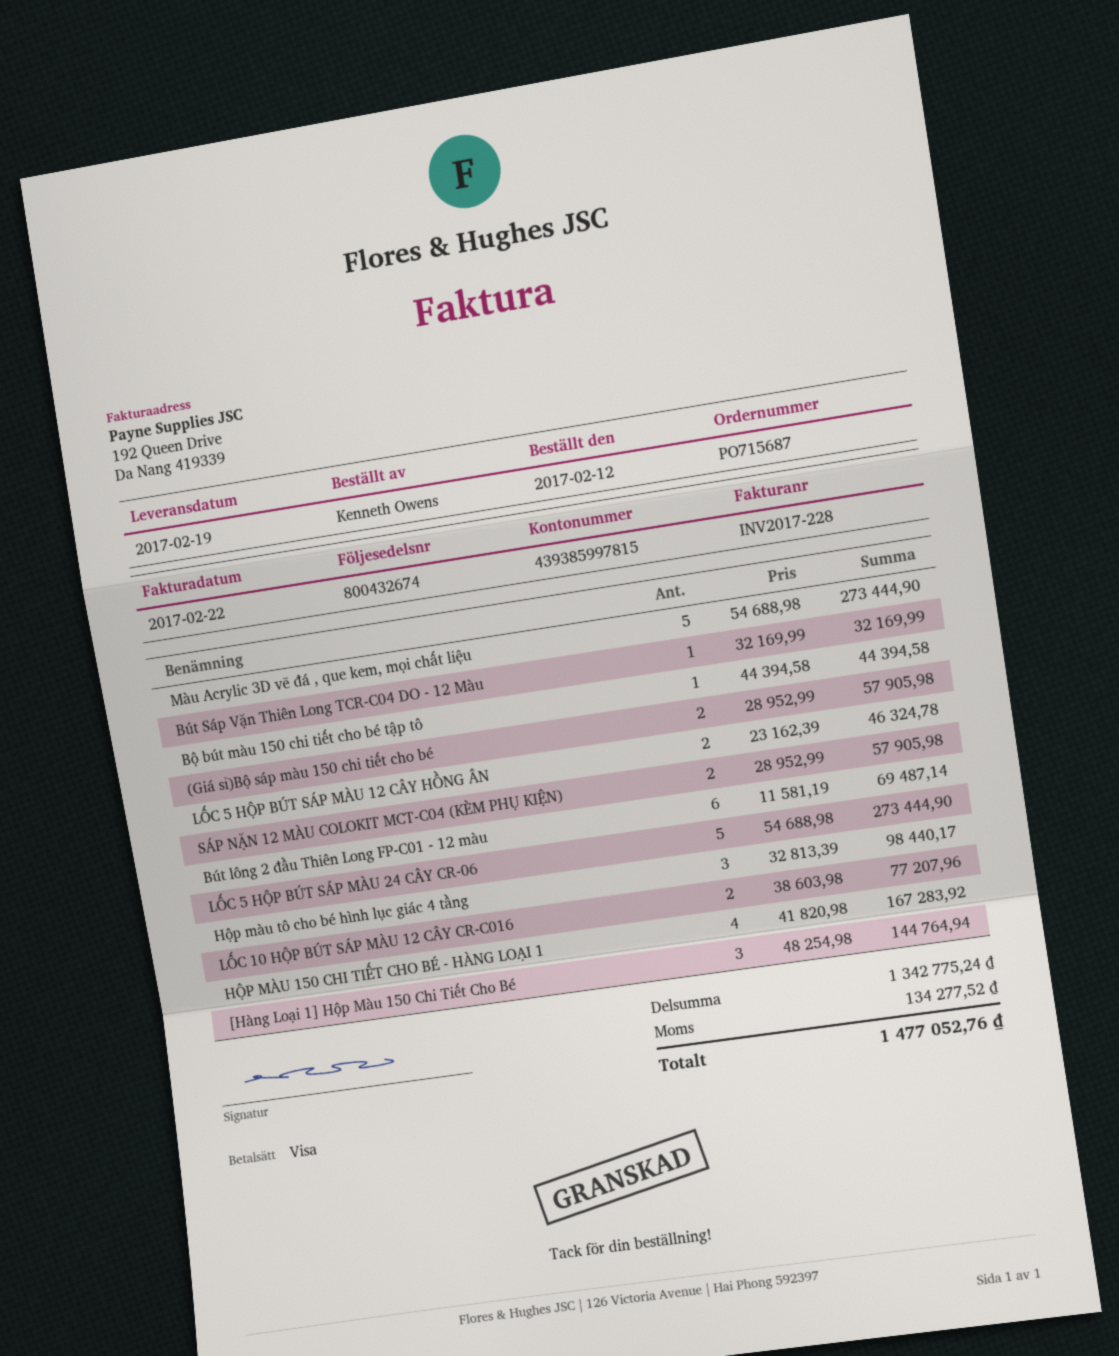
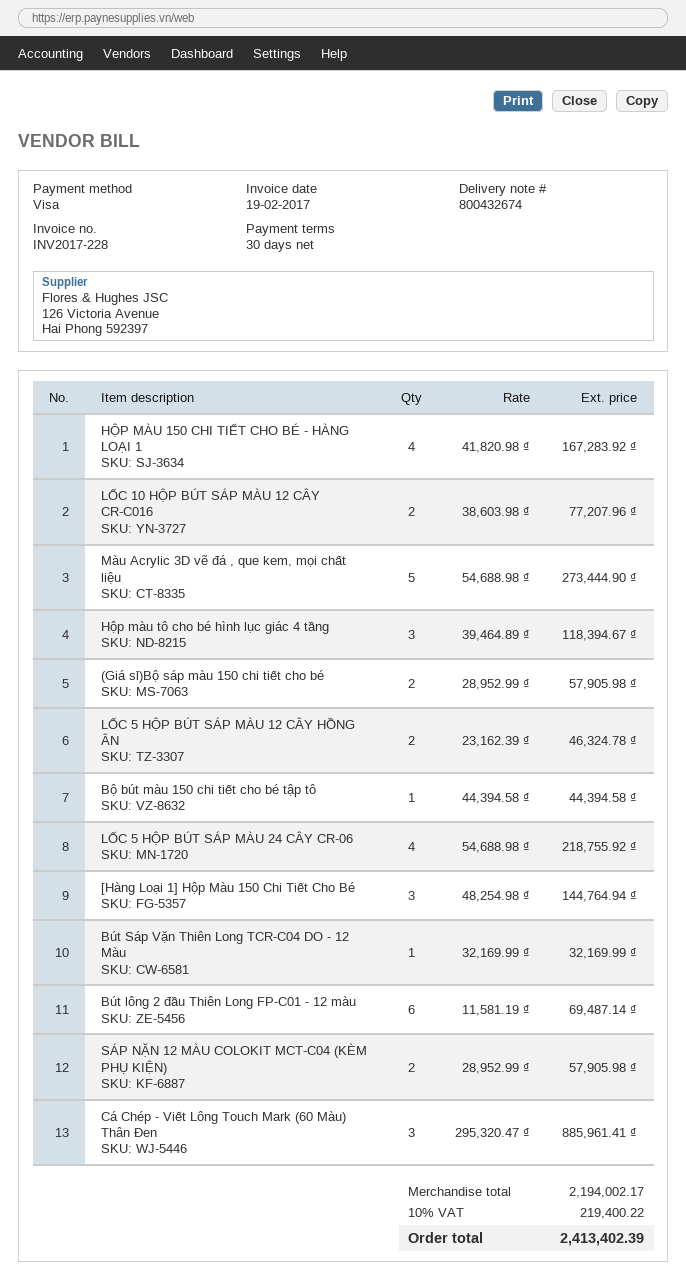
invoice date: 2017-02-22 -> 2017-02-19
LỐC 5 HỘP BÚT SÁP MÀU 24 CÂY CR-06: 5 x 54688.98 = 273444.90 -> 4 x 54688.98 = 218755.92
Hộp màu tô cho bé hình lục giác 4 tầng: 3 x 32813.39 = 98440.17 -> 3 x 39464.89 = 118394.67
Cá Chép - Viết Lông Touch Mark (60 Màu) Thân Đen: none -> 3 x 295320.47 = 885961.41
subtotal: 1342775.24 -> 2194002.17
tax: 134277.52 -> 219400.22
total: 1477052.76 -> 2413402.39

